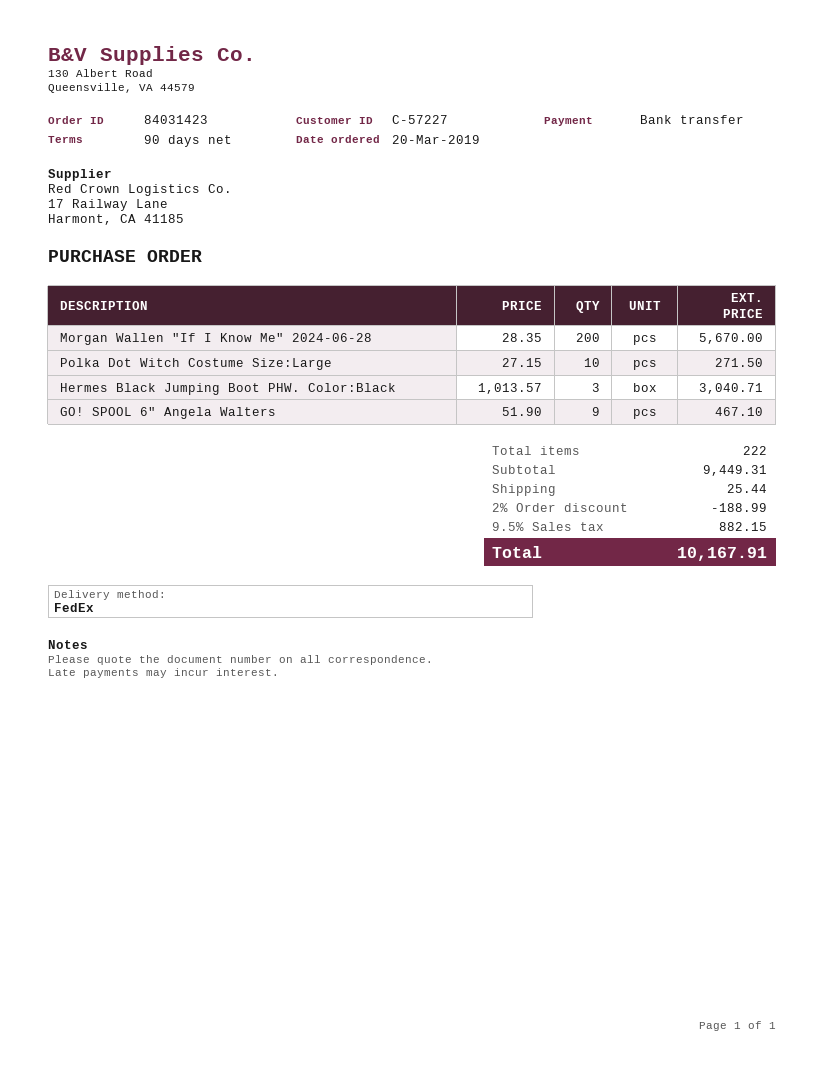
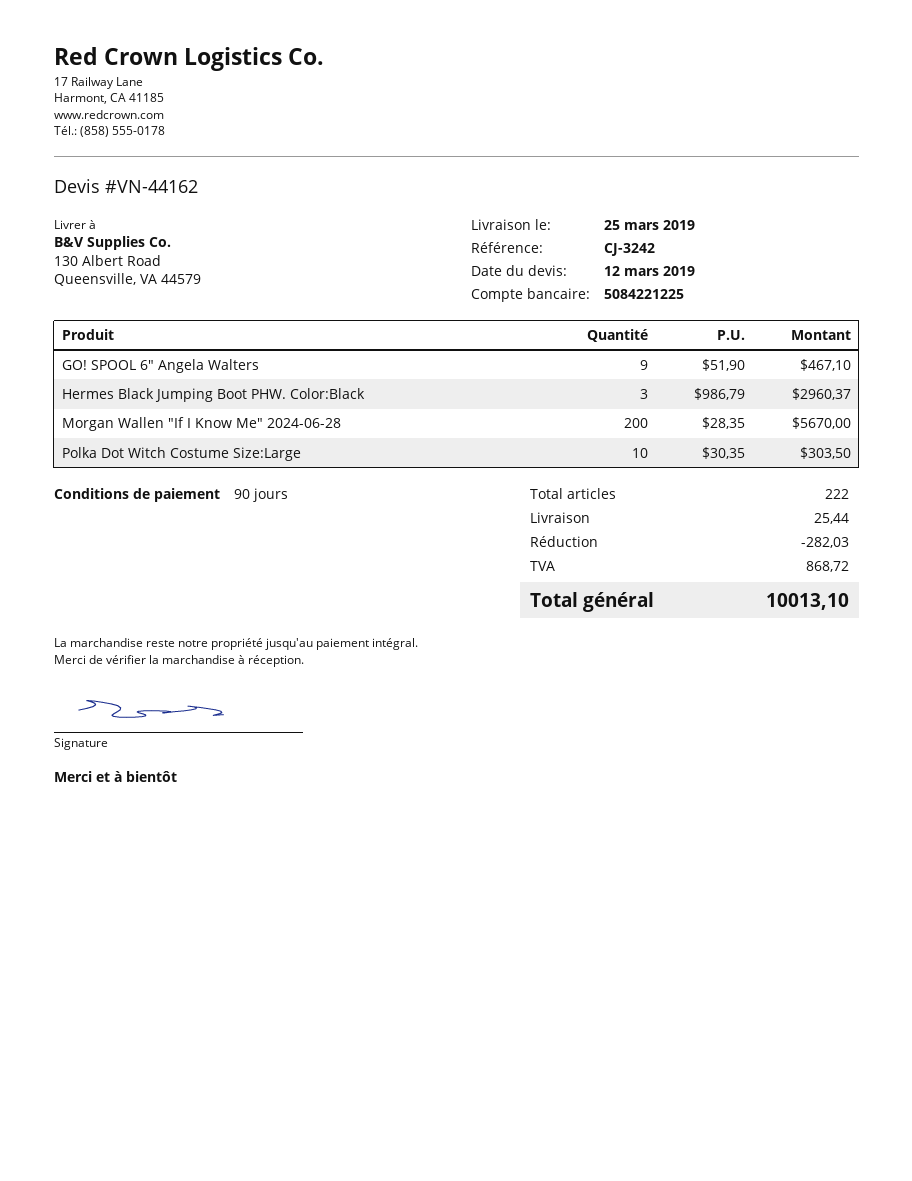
Polka Dot Witch Costume Size:Large: 10 x 27.15 = 271.50 -> 10 x 30.35 = 303.50
Hermes Black Jumping Boot PHW. Color:Black: 3 x 1013.57 = 3040.71 -> 3 x 986.79 = 2960.37
discount: 188.99 -> 282.03
tax: 882.15 -> 868.72
total: 10167.91 -> 10013.10

